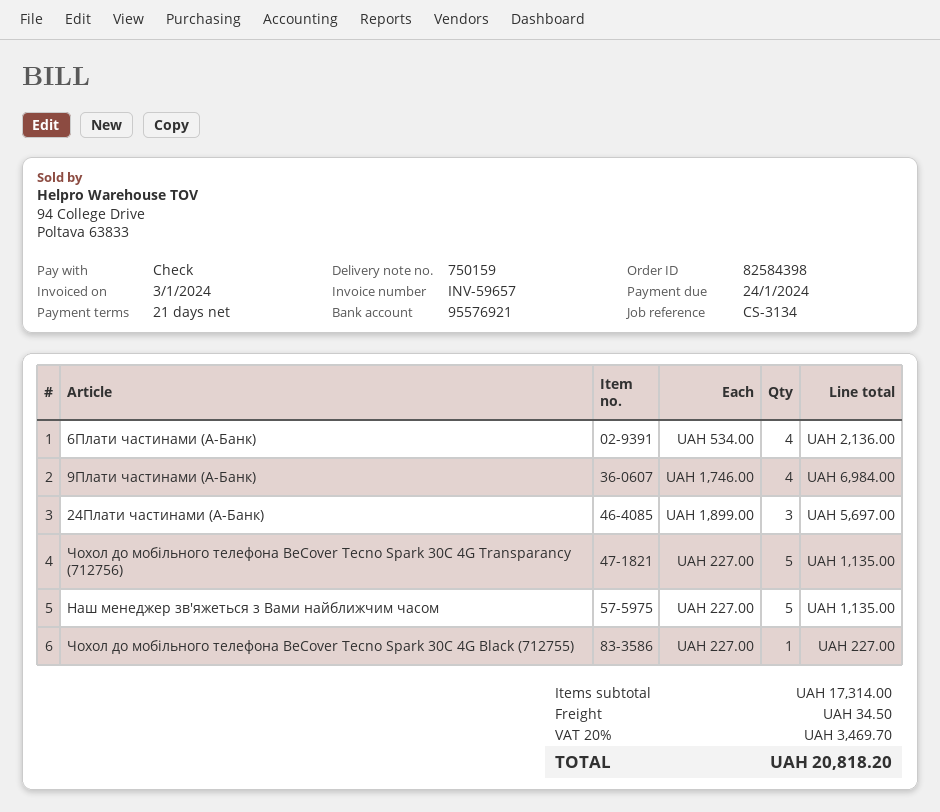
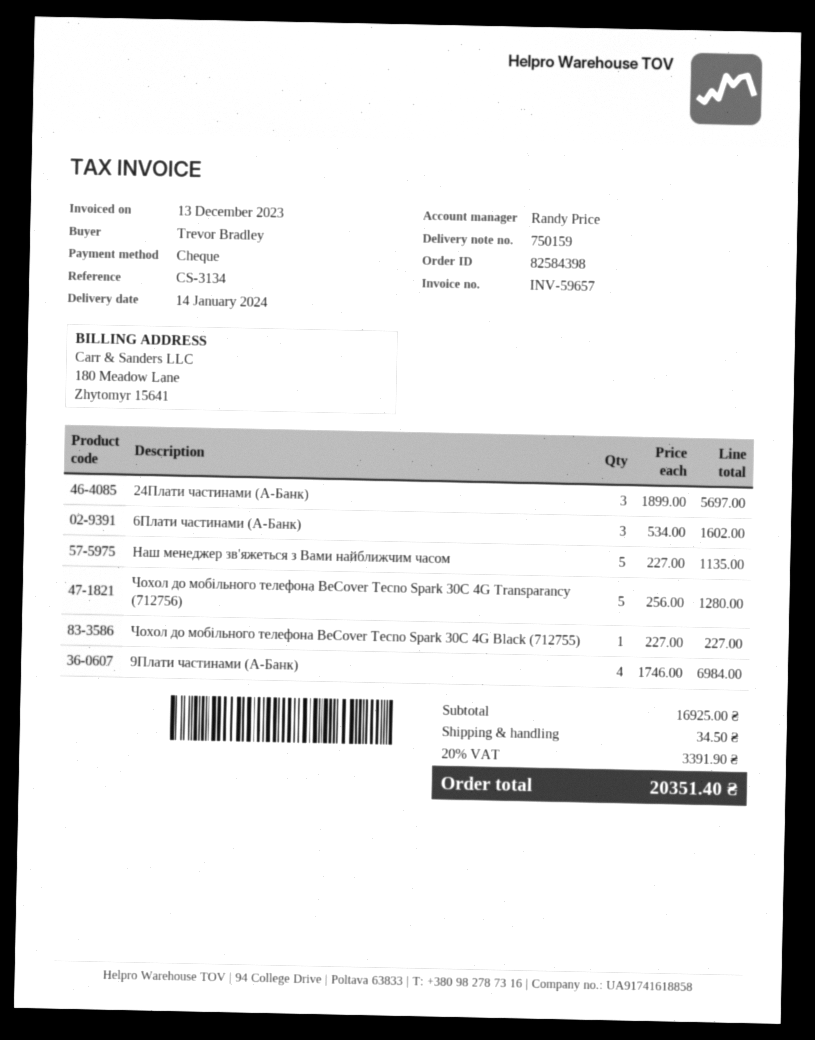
invoice date: 2024-01-03 -> 2023-12-13
6Плати частинами (А-Банк): 4 x 534.00 = 2136.00 -> 3 x 534.00 = 1602.00
Чохол до мобільного телефона BeCover Tecno Spark 30C 4G Transparancy (712756): 5 x 227.00 = 1135.00 -> 5 x 256.00 = 1280.00
subtotal: 17314.00 -> 16925.00
tax: 20% = 3469.70 -> 20% = 3391.90
total: 20818.20 -> 20351.40

